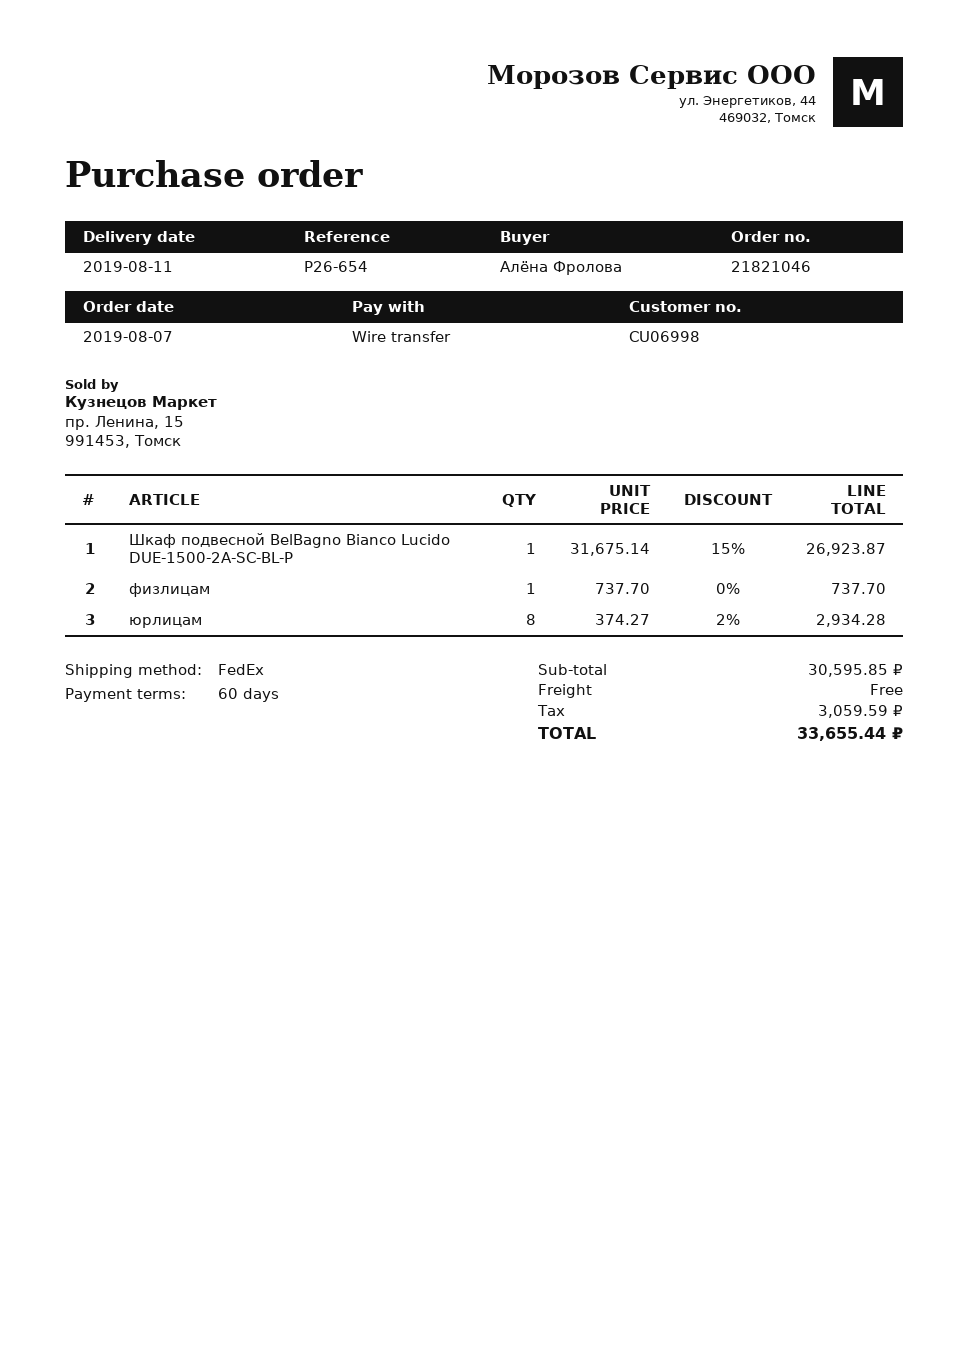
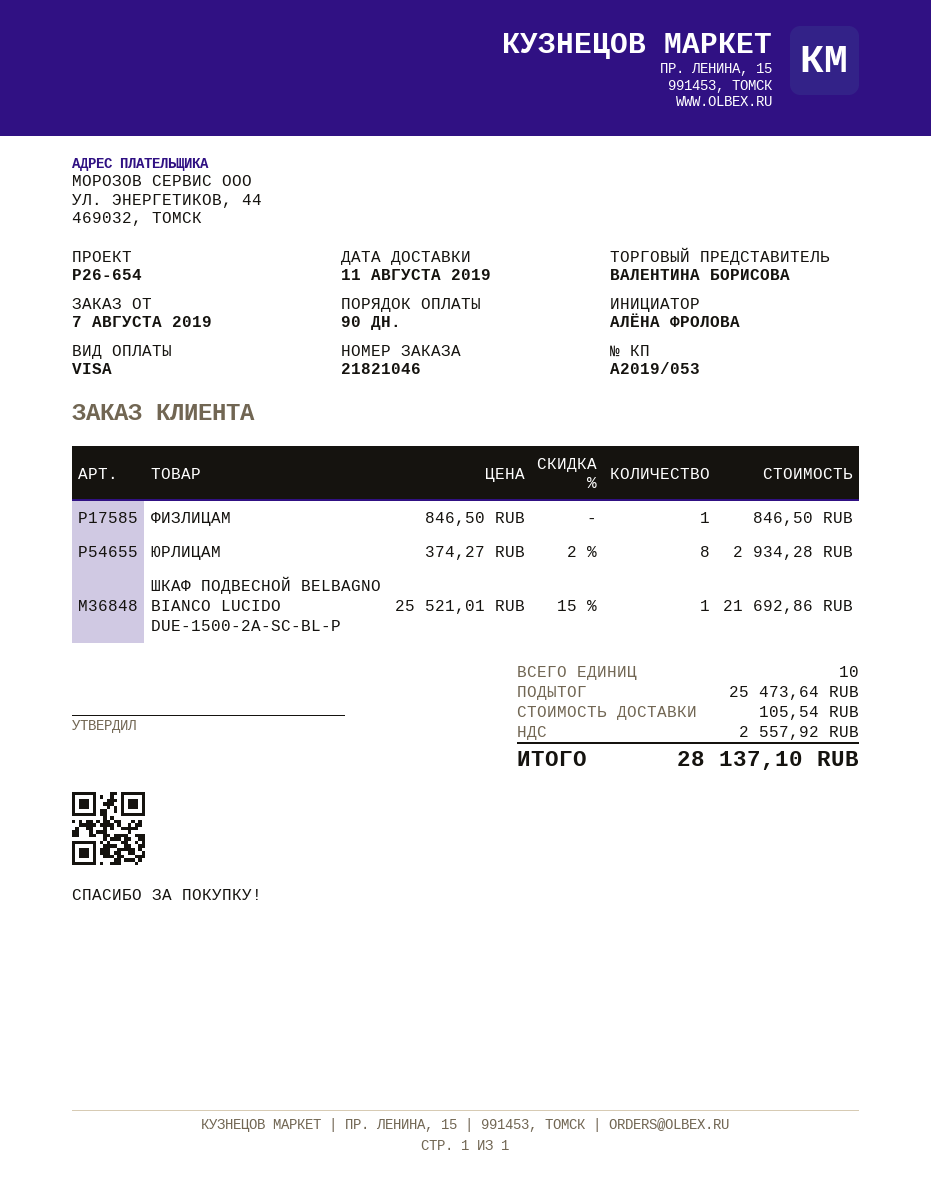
payment terms: 60 days -> 90 days
payment method: bank transfer -> Visa
Шкаф подвесной BelBagno Bianco Lucido DUE-1500-2A-SC-BL-P: 1 x 31675.14 - 15% = 26923.87 -> 1 x 25521.01 - 15% = 21692.86
физлицам: 1 x 737.70 = 737.70 -> 1 x 846.50 = 846.50
subtotal: 30595.85 -> 25473.64
shipping: 0.00 -> 105.54
tax: 3059.59 -> 2557.92
total: 33655.44 -> 28137.10

